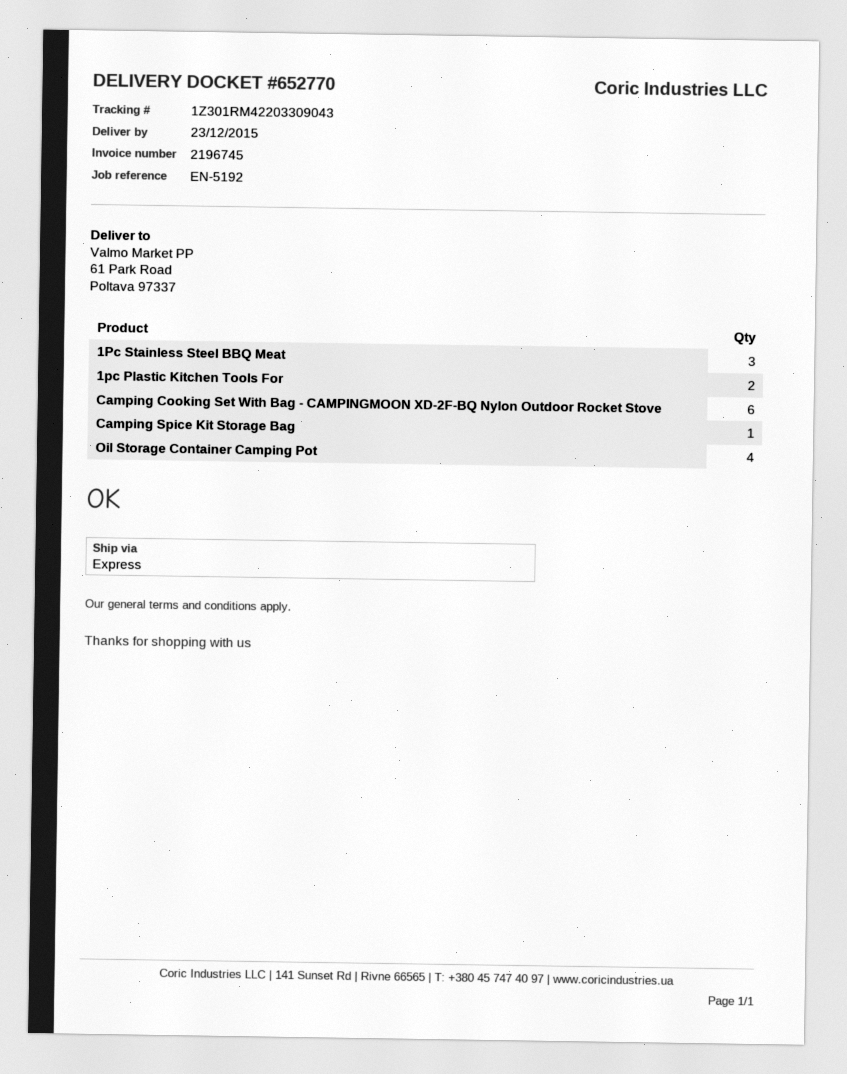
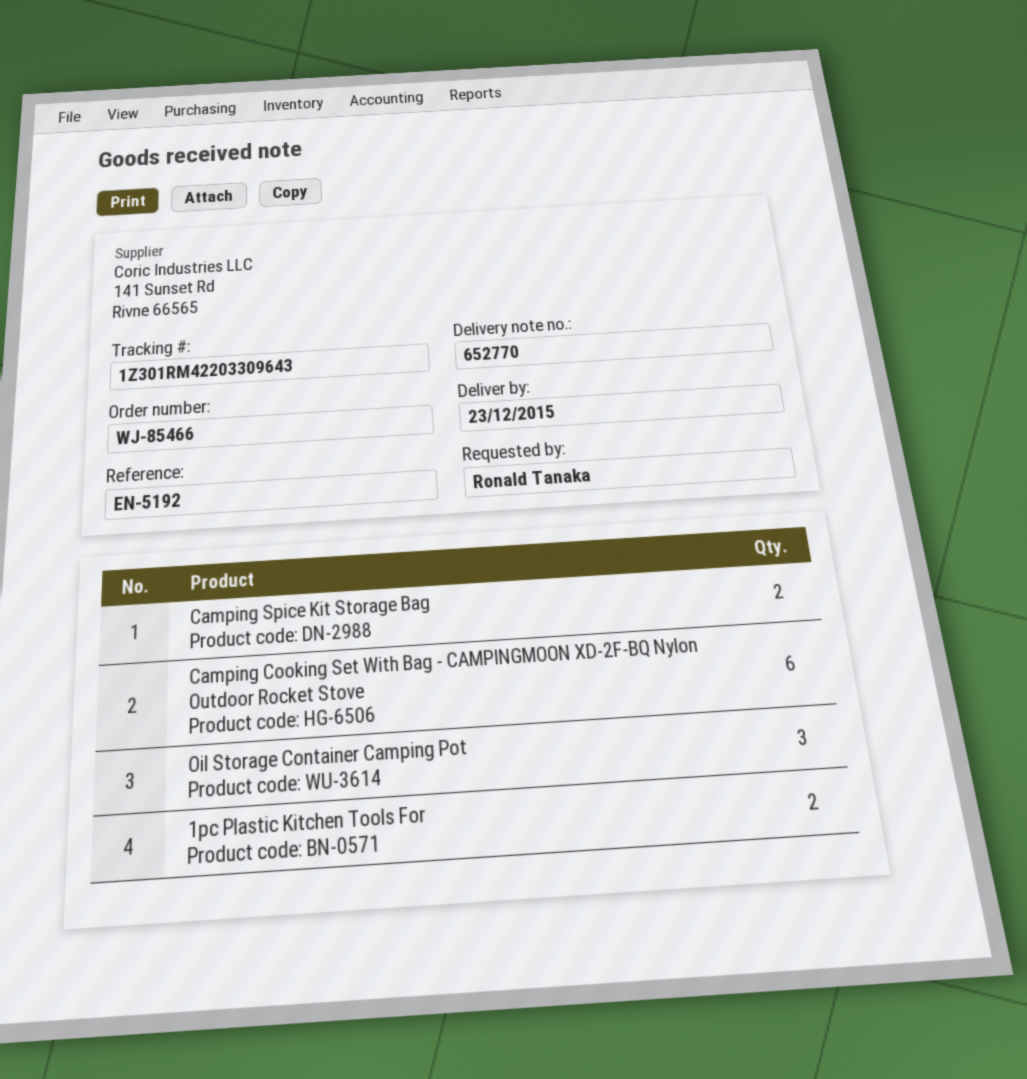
tracking number: 1Z301RM42203309043 -> 1Z301RM42203309643
1Pc Stainless Steel BBQ Meat: 3 -> none
Camping Spice Kit Storage Bag: 1 -> 2
Oil Storage Container Camping Pot: 4 -> 3

